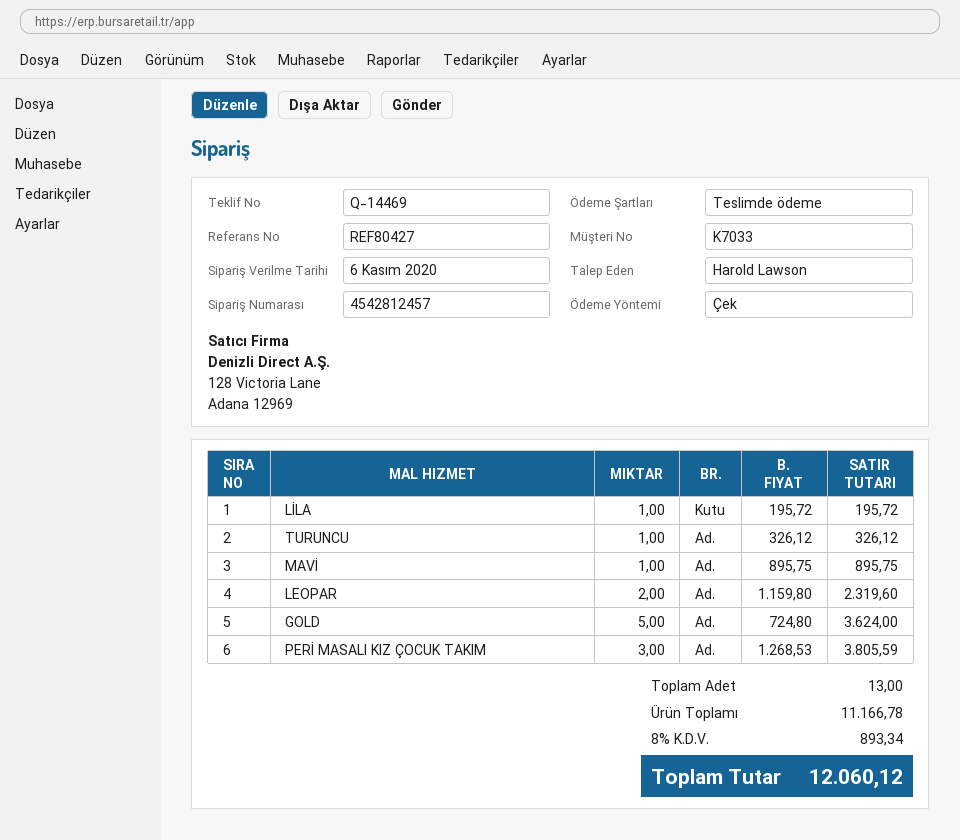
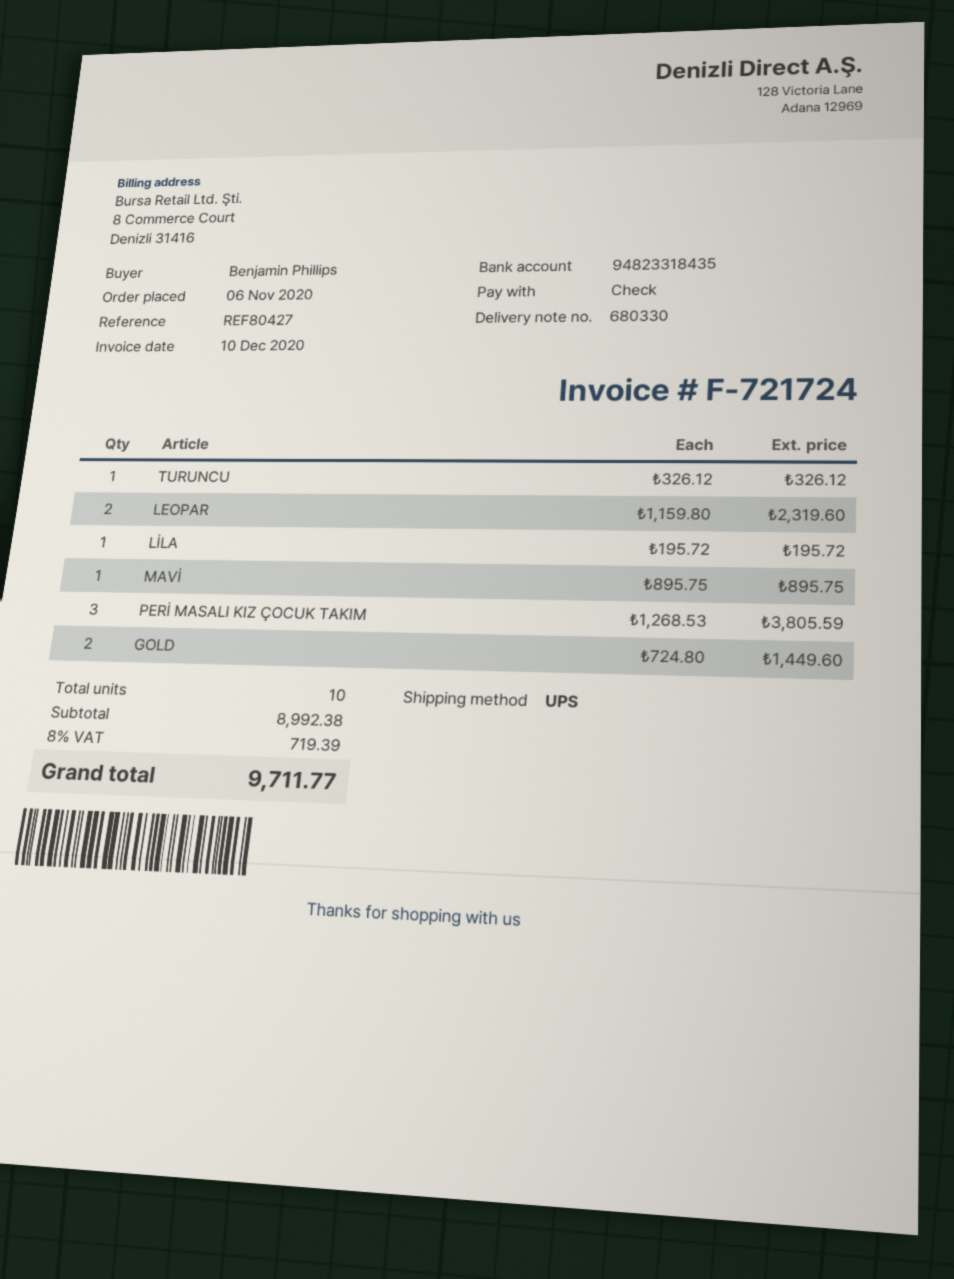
ordered by: Harold Lawson -> Benjamin Phillips
GOLD: 5 x 724.80 = 3624.00 -> 2 x 724.80 = 1449.60
total quantity: 13 -> 10
subtotal: 11166.78 -> 8992.38
tax: 8% = 893.34 -> 8% = 719.39
total: 12060.12 -> 9711.77

